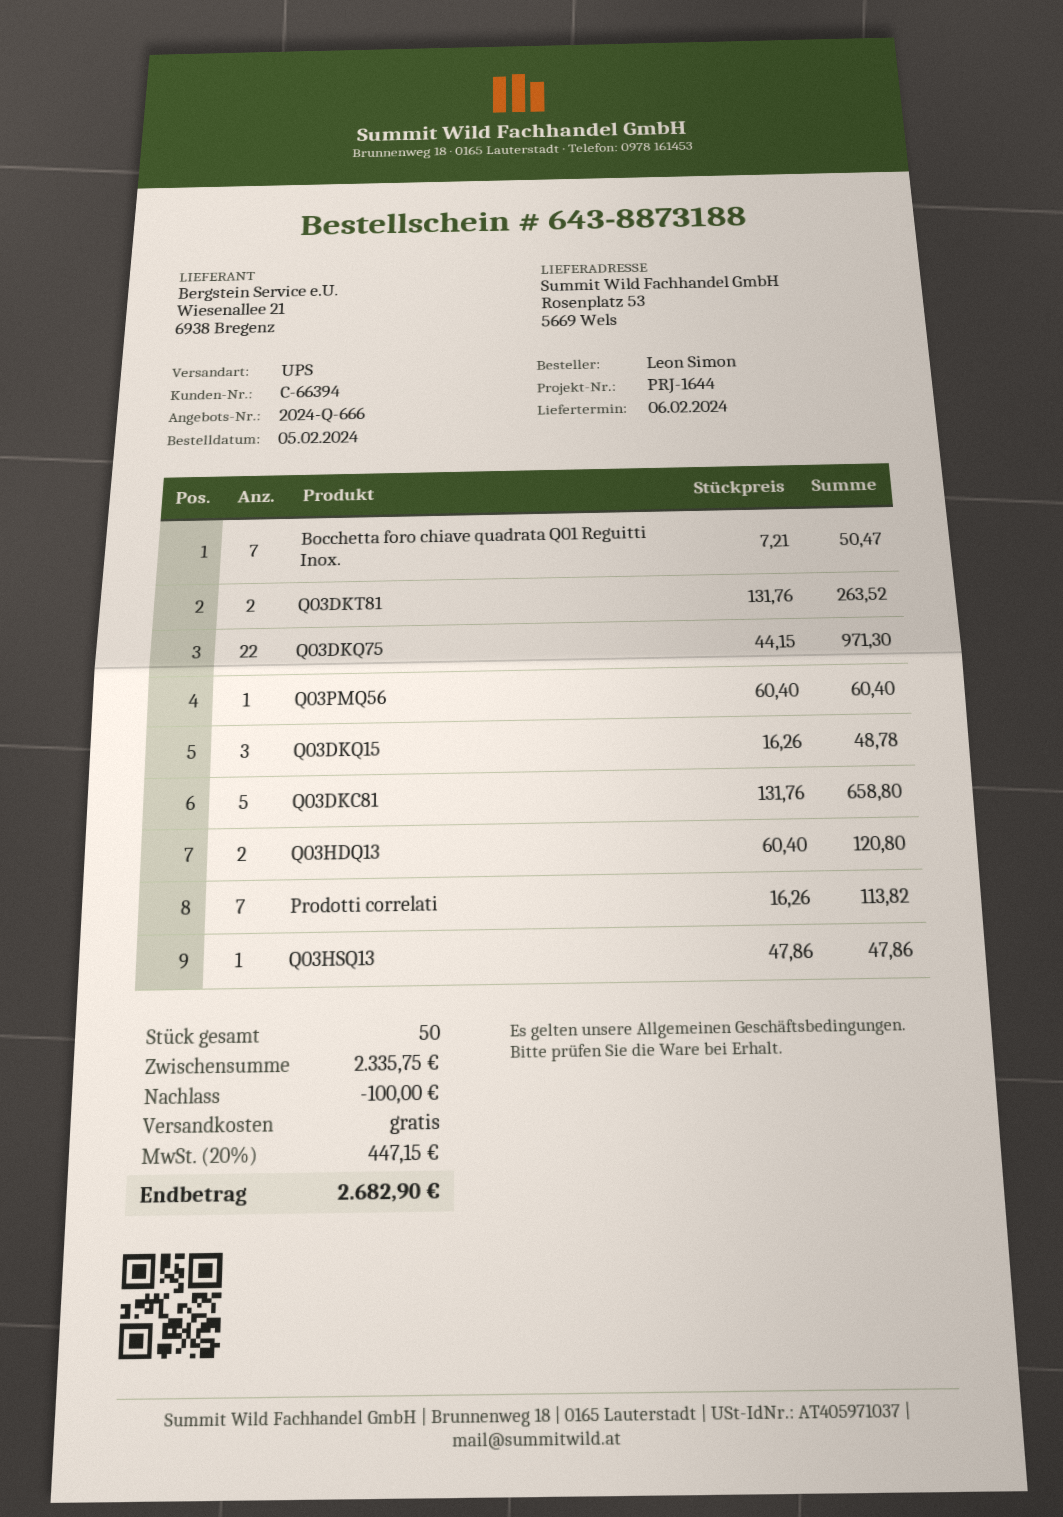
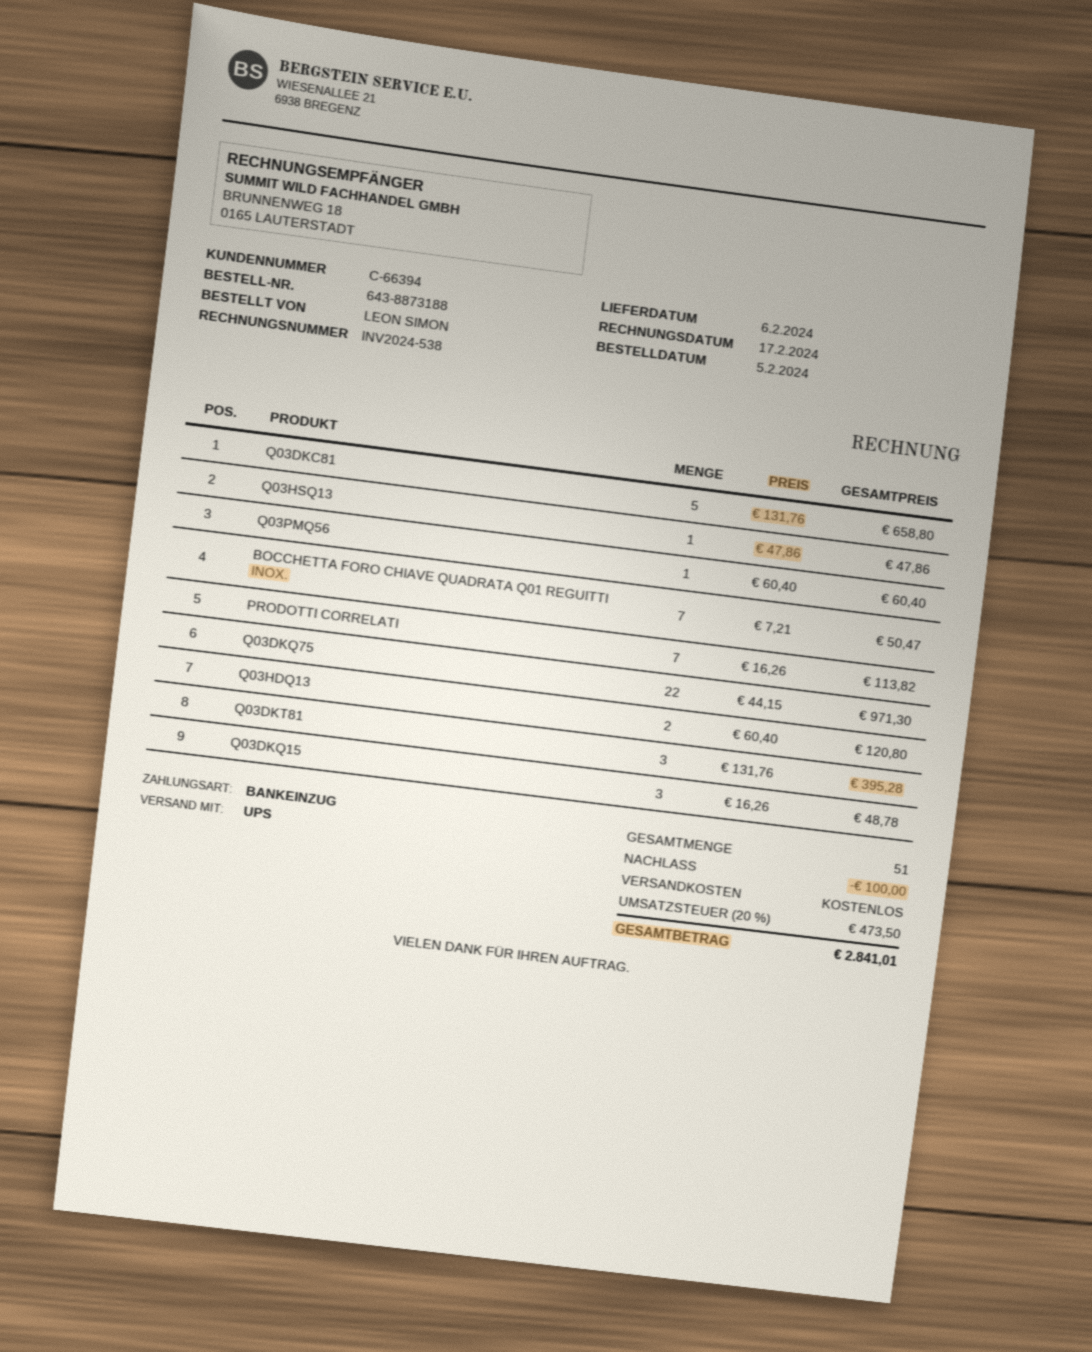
Q03DKT81: 2 x 131.76 = 263.52 -> 3 x 131.76 = 395.28
total quantity: 50 -> 51
tax: 20% = 447.15 -> 20% = 473.50
total: 2682.90 -> 2841.01

